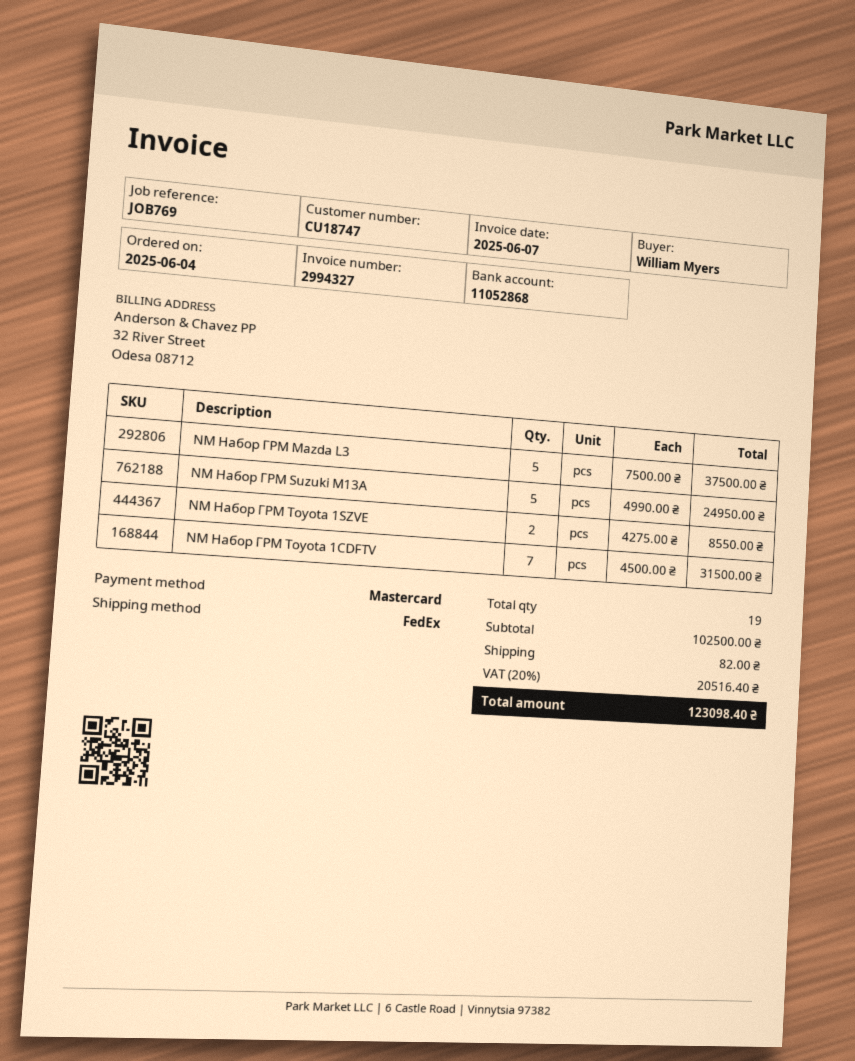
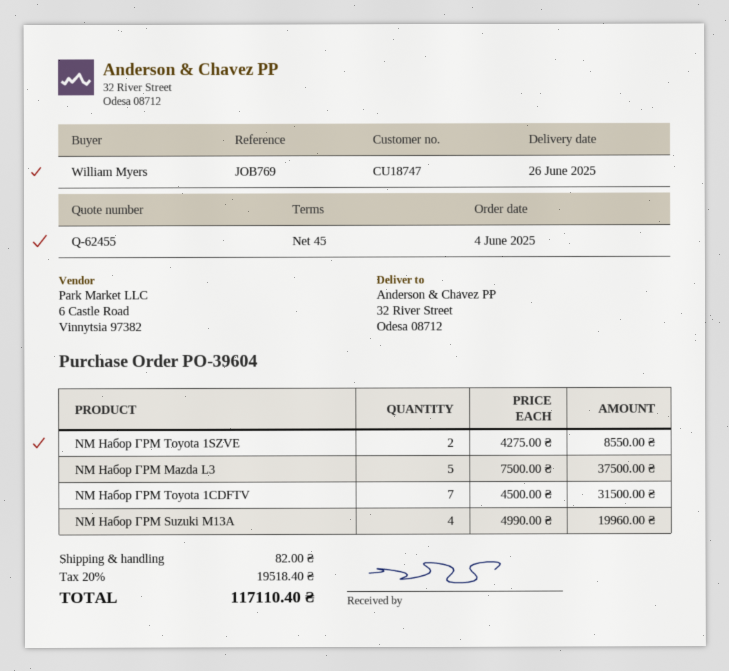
NM Набор ГРМ Suzuki M13A: 5 x 4990.00 = 24950.00 -> 4 x 4990.00 = 19960.00
tax: 20% = 20516.40 -> 20% = 19518.40
total: 123098.40 -> 117110.40

